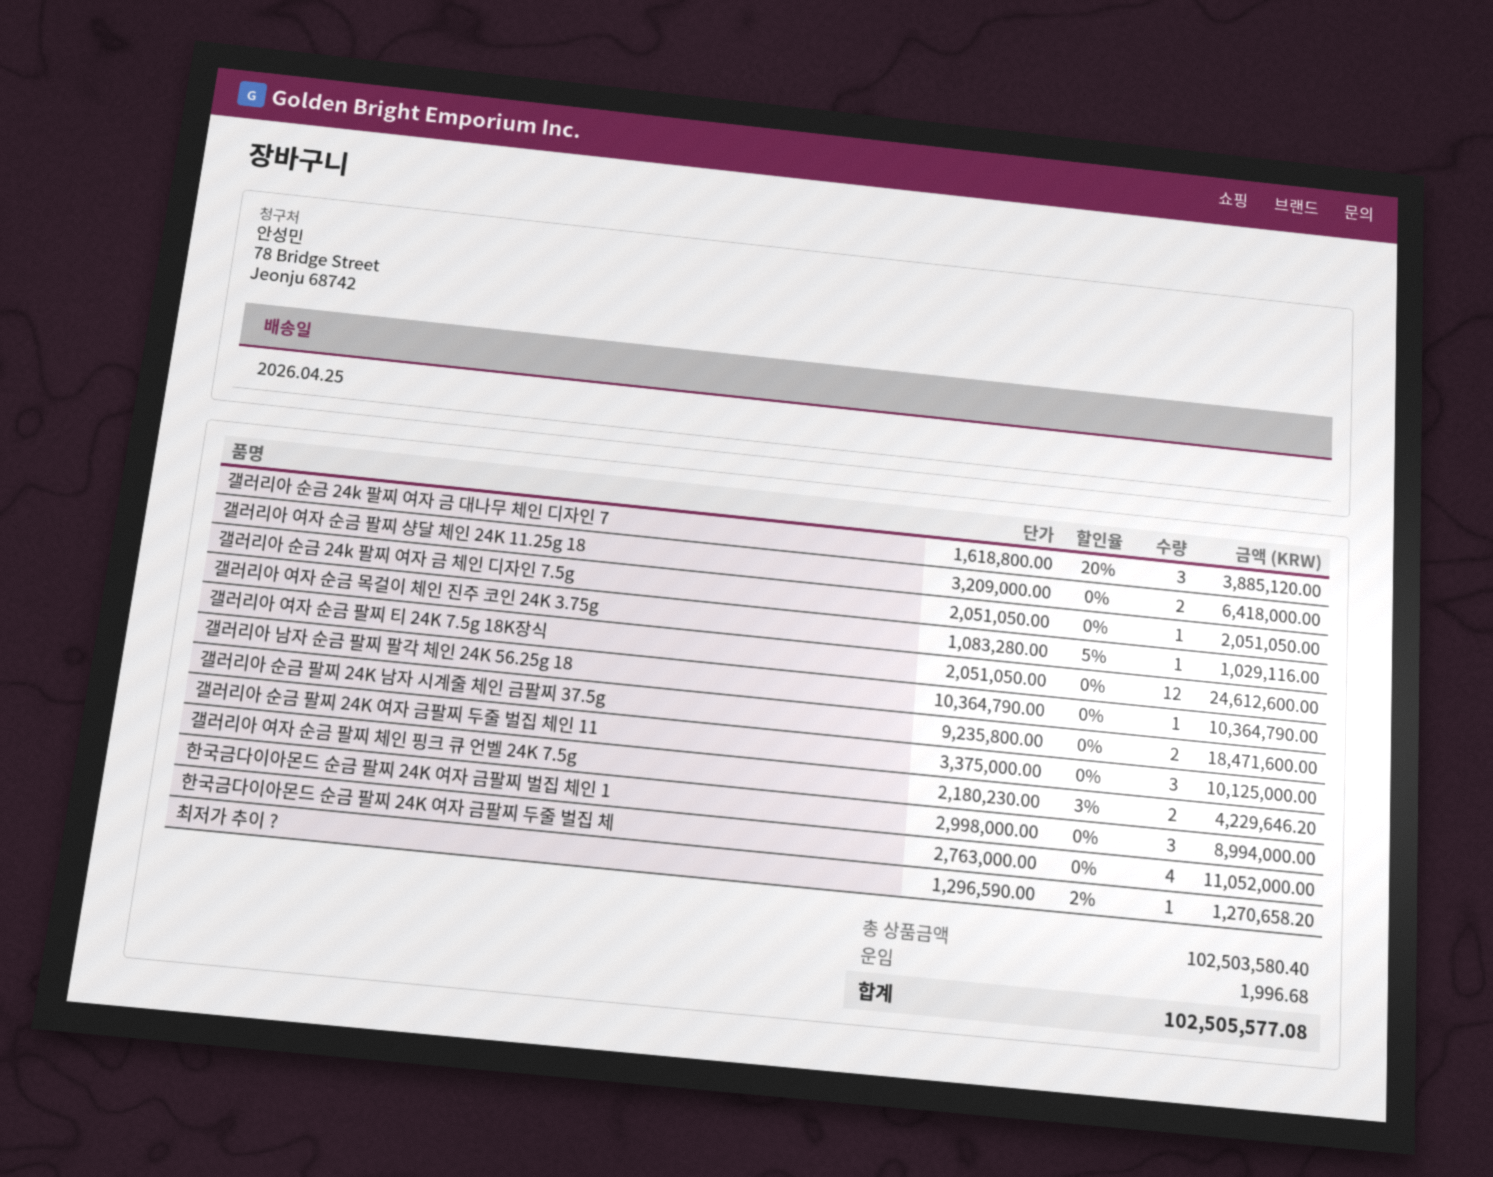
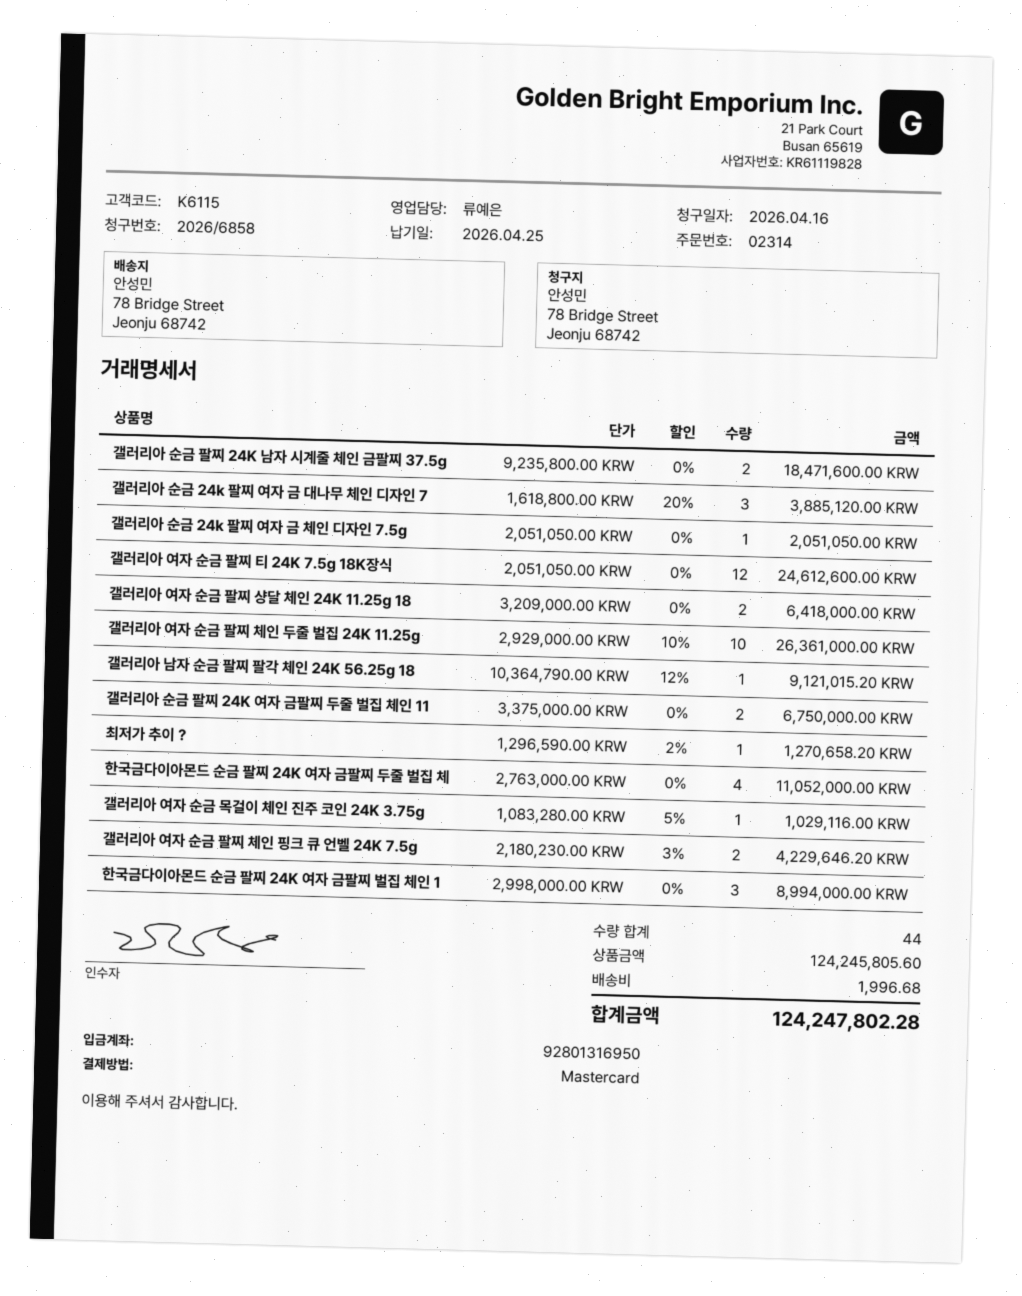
갤러리아 남자 순금 팔찌 팔각 체인 24K 56.25g 18: 1 x 10364790.00 = 10364790.00 -> 1 x 10364790.00 - 12% = 9121015.20
갤러리아 순금 팔찌 24K 여자 금팔찌 두줄 벌집 체인 11: 3 x 3375000.00 = 10125000.00 -> 2 x 3375000.00 = 6750000.00
갤러리아 여자 순금 팔찌 체인 두줄 벌집 24K 11.25g: none -> 10 x 2929000.00 - 10% = 26361000.00
subtotal: 102503580.40 -> 124245805.60
total: 102505577.08 -> 124247802.28

